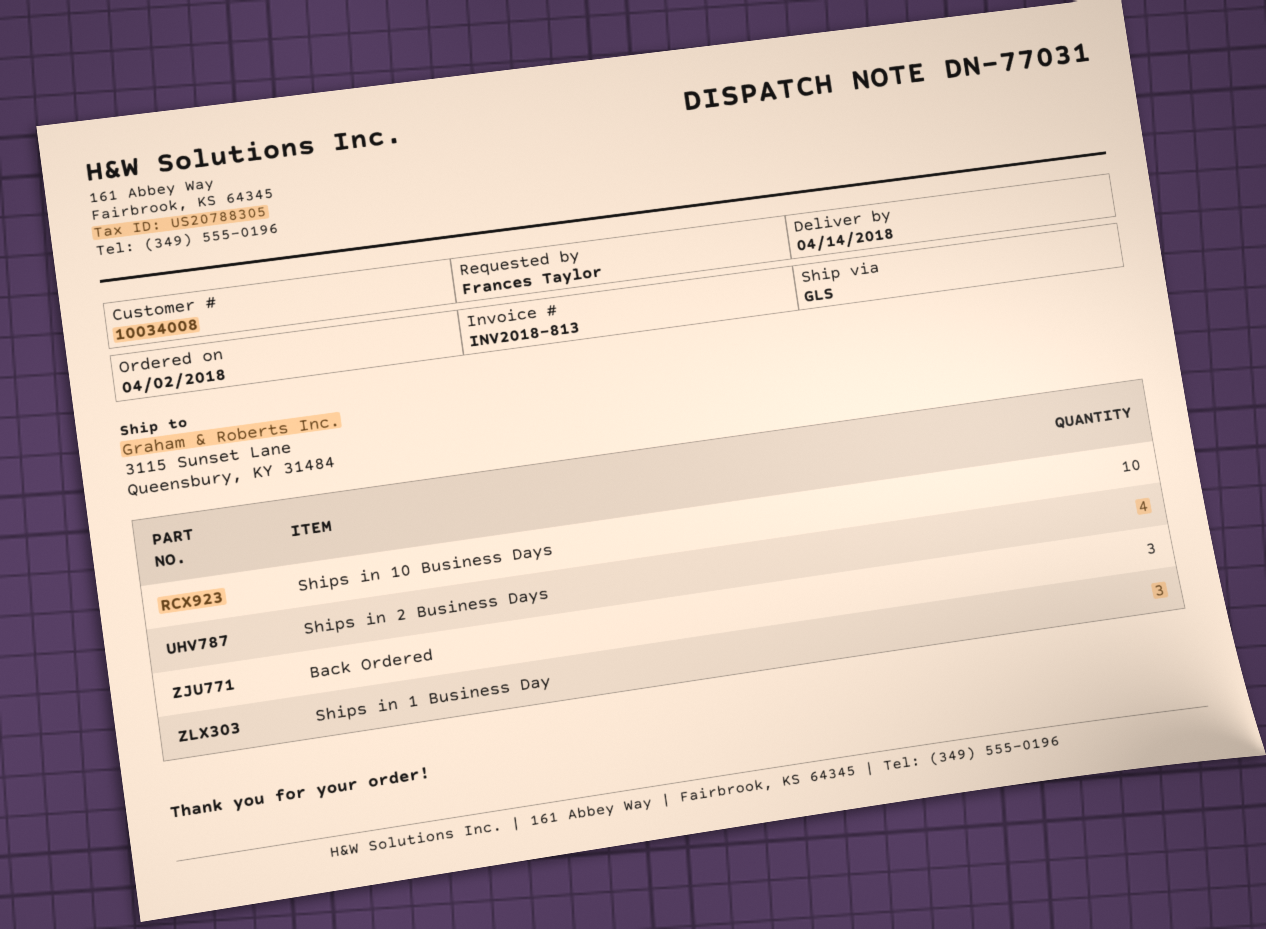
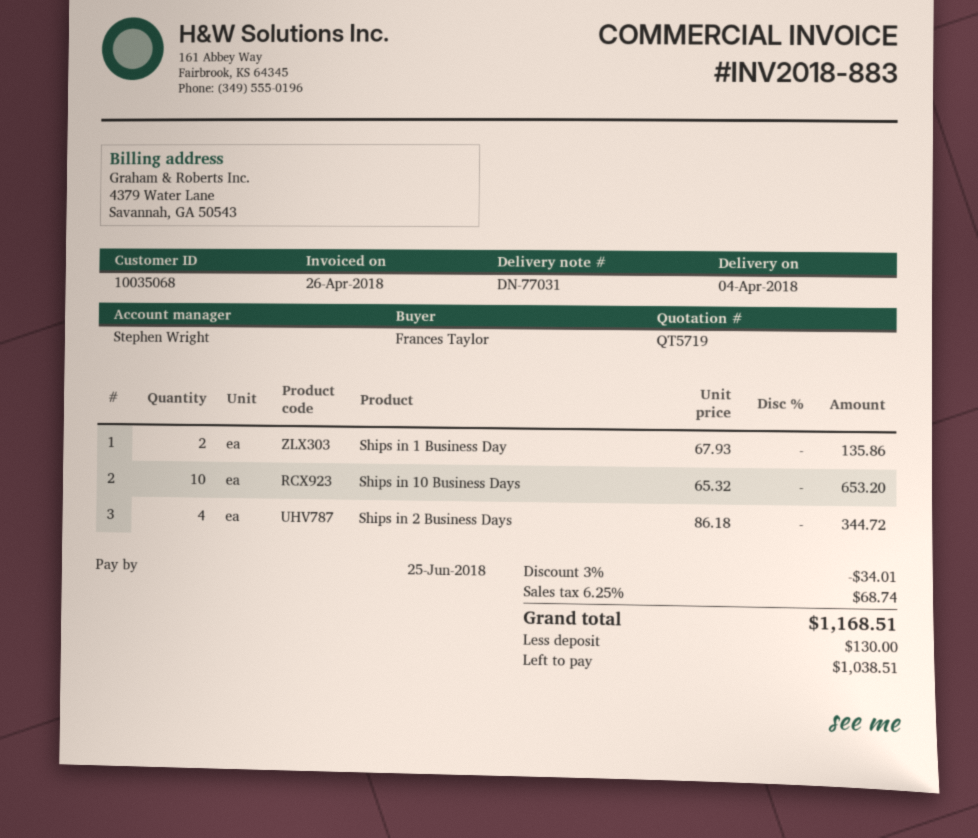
delivery date: 2018-04-14 -> 2018-04-04
invoice number: INV2018-813 -> INV2018-883
customer number: 10034008 -> 10035068
Back Ordered: 3 -> none
Ships in 1 Business Day: 3 -> 2

